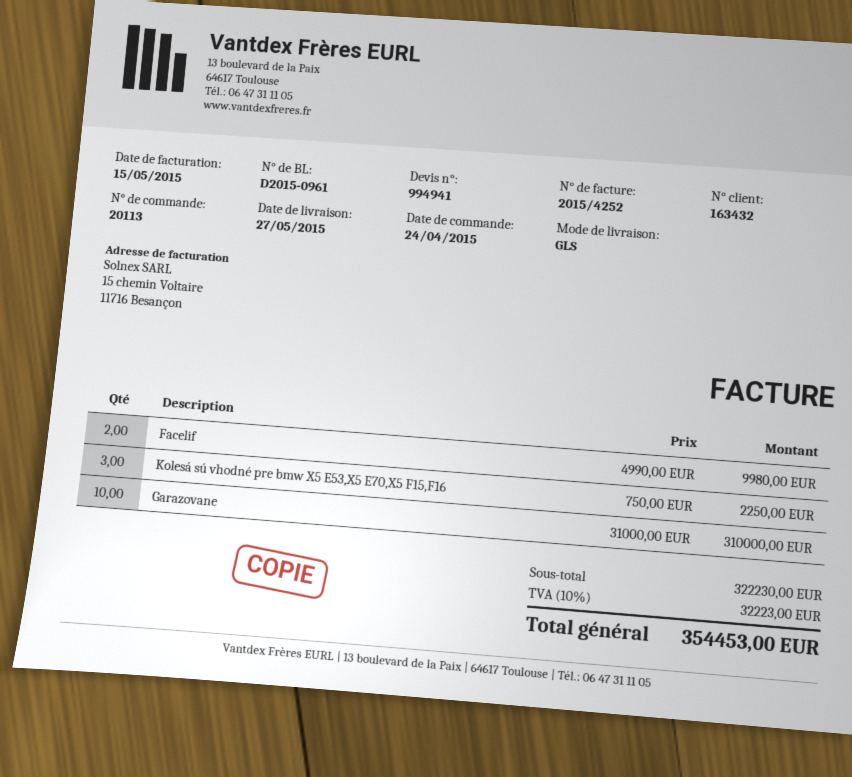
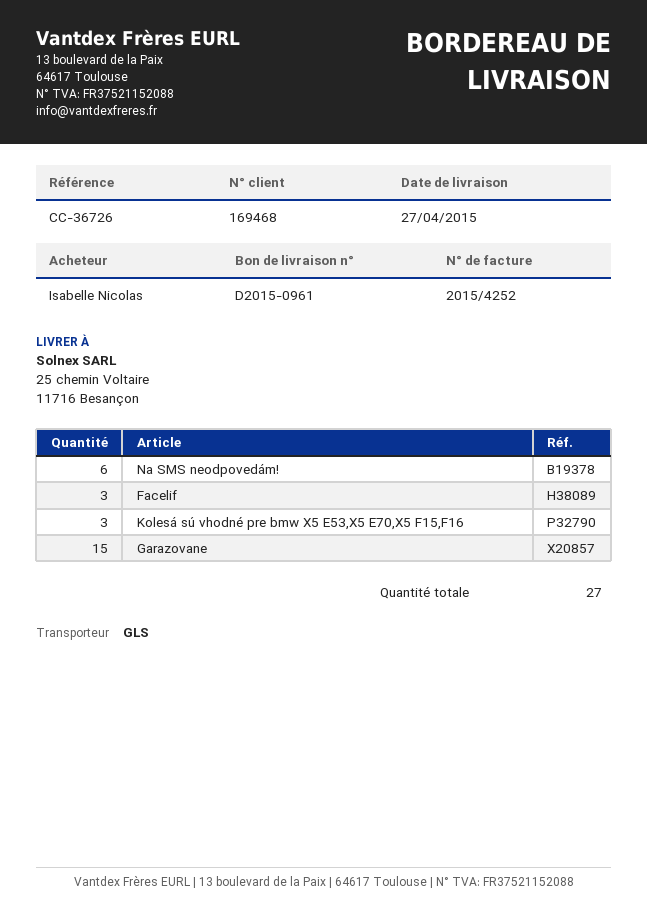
delivery date: 2015-05-27 -> 2015-04-27
customer number: 163432 -> 169468
Facelif: 2 -> 3
Garazovane: 10 -> 15
Na SMS neodpovedám!: none -> 6

